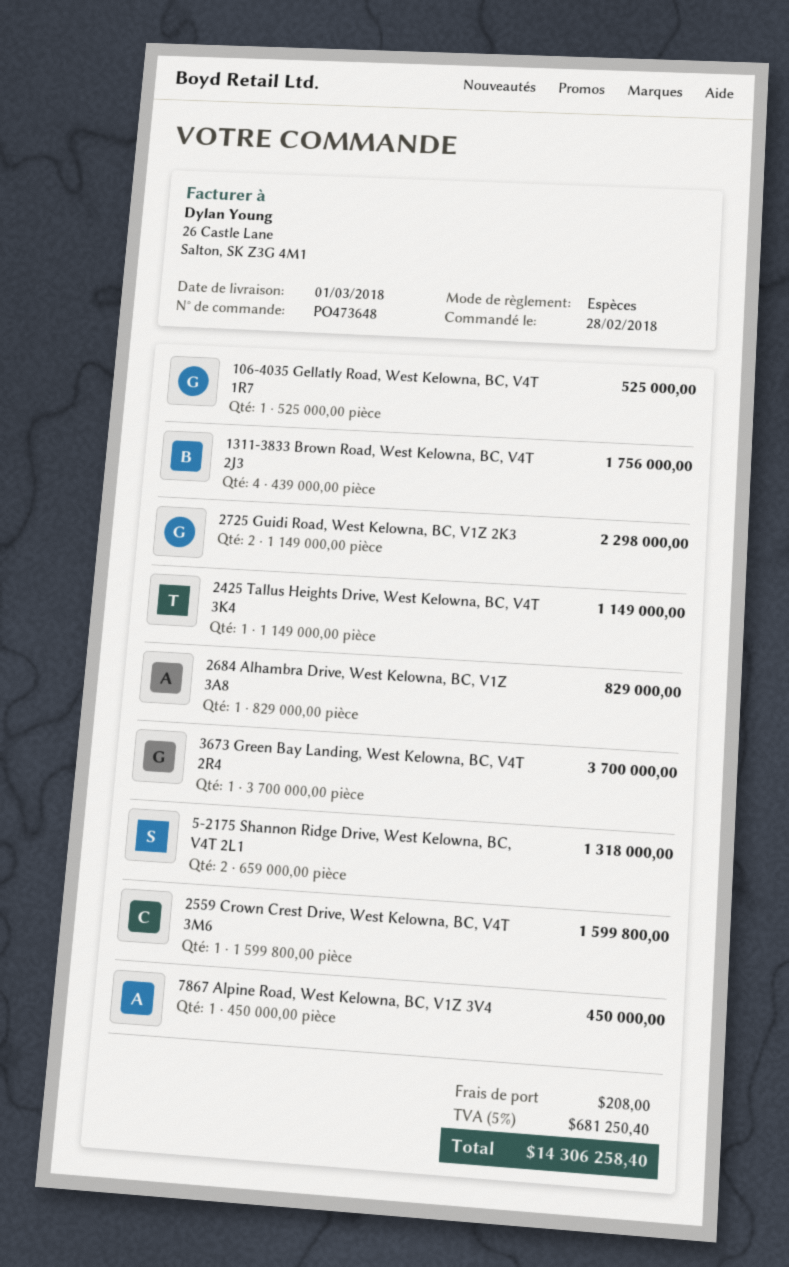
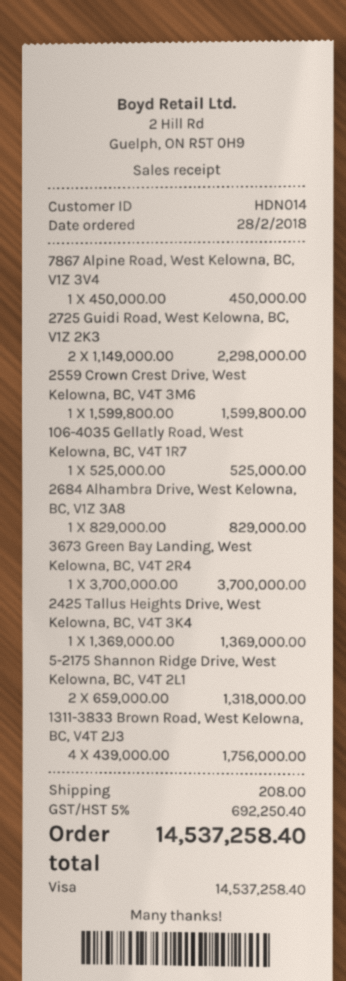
payment method: cash -> Visa
2425 Tallus Heights Drive, West Kelowna, BC, V4T 3K4: 1 x 1149000.00 = 1149000.00 -> 1 x 1369000.00 = 1369000.00
tax: 5% = 681250.40 -> 5% = 692250.40
total: 14306258.40 -> 14537258.40

